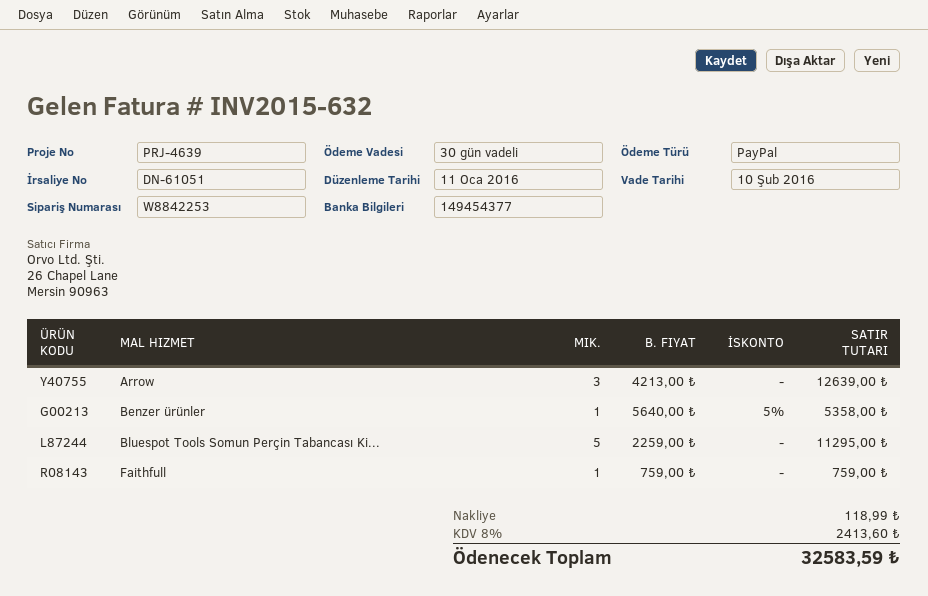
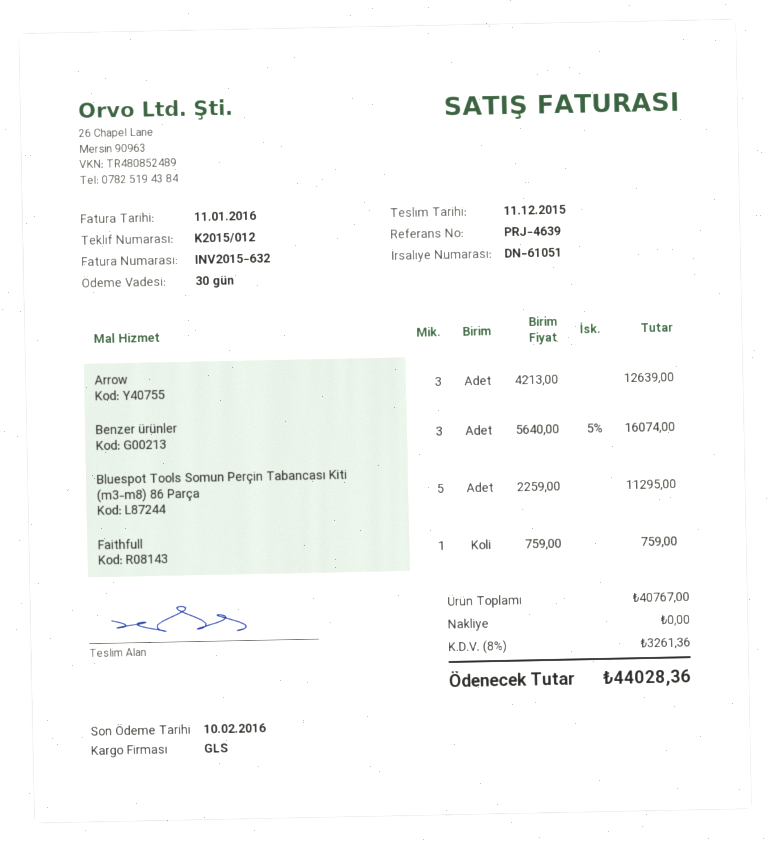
Benzer ürünler: 1 x 5640.00 - 5% = 5358.00 -> 3 x 5640.00 - 5% = 16074.00
shipping: 118.99 -> 0.00
tax: 8% = 2413.60 -> 8% = 3261.36
total: 32583.59 -> 44028.36

